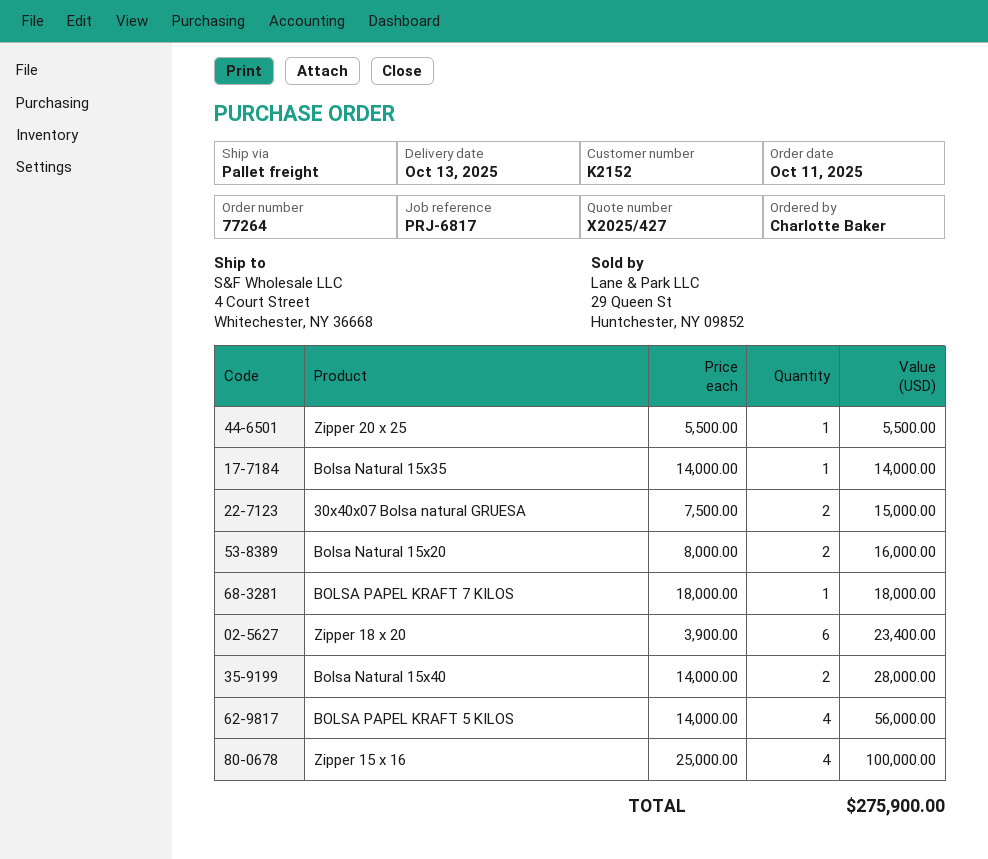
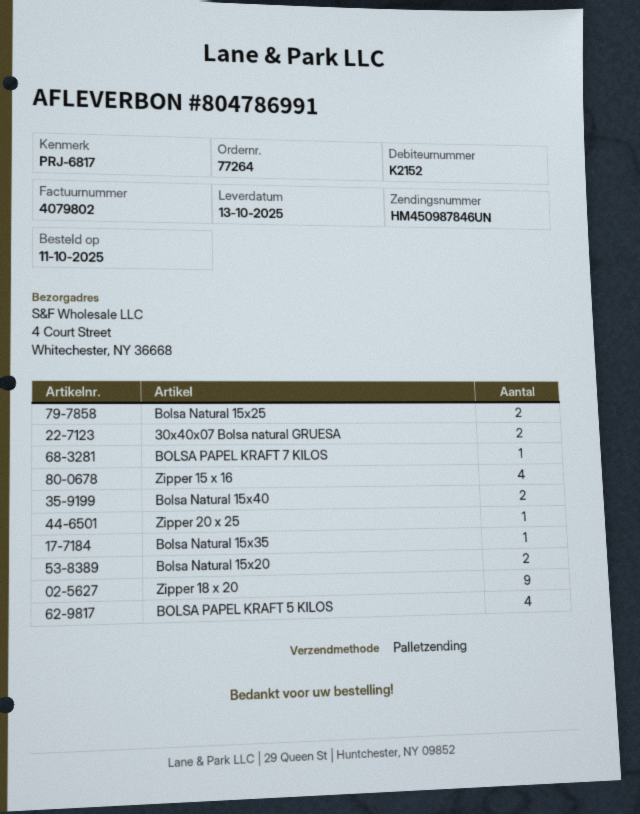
Zipper 18 x 20: 6 -> 9
Bolsa Natural 15x25: none -> 2

